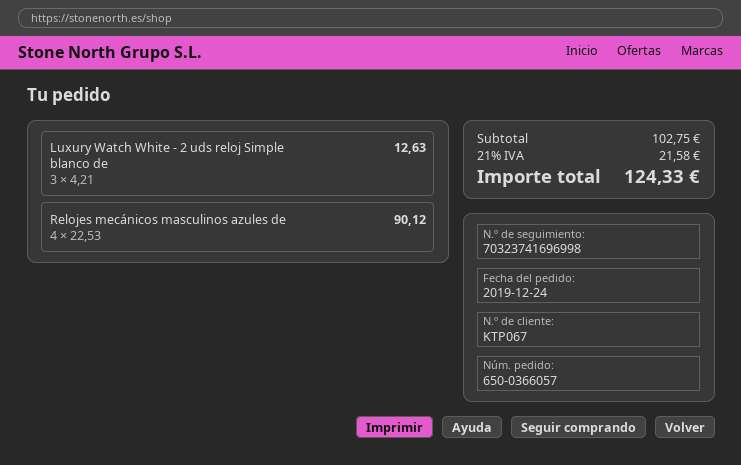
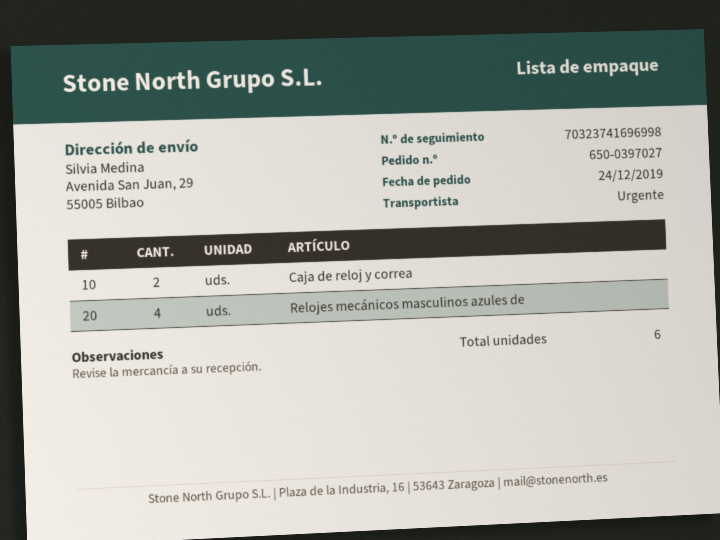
order number: 650-0366057 -> 650-0397027
Luxury Watch White - 2 uds reloj Simple blanco de: 3 -> none
Caja de reloj y correa: none -> 2

